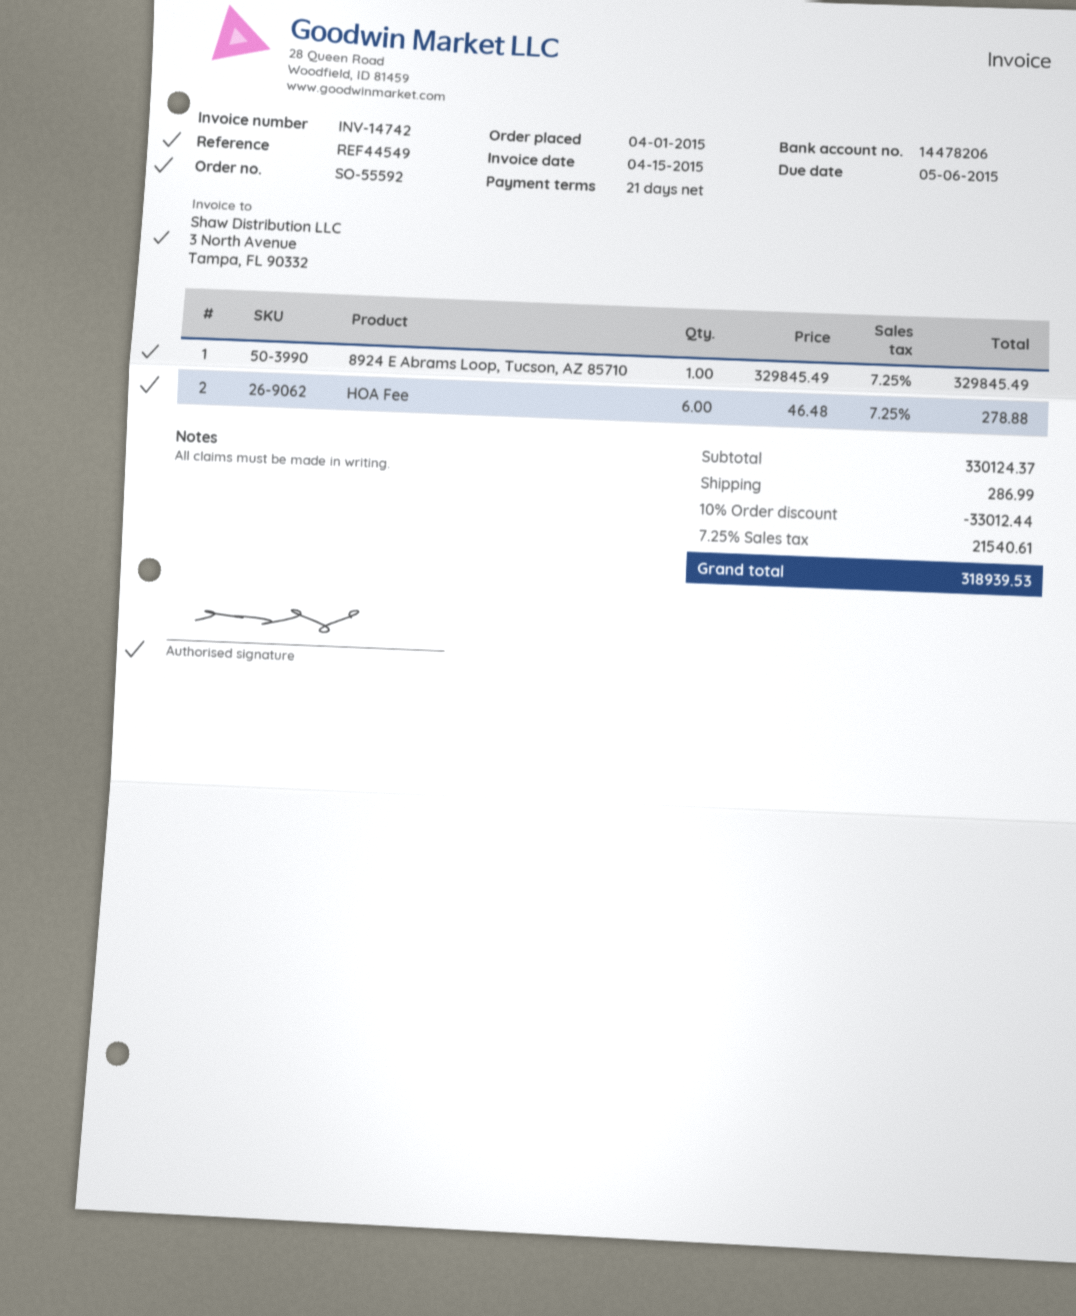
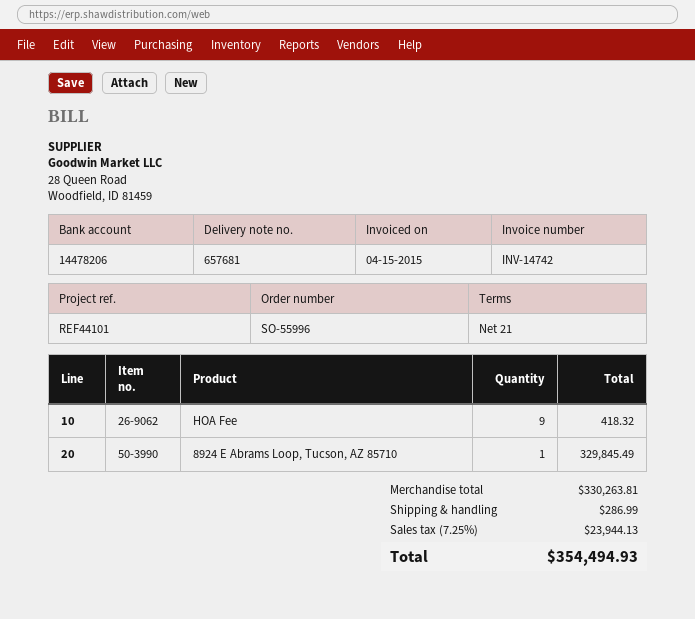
order number: SO-55592 -> SO-55996
reference: REF44549 -> REF44101
HOA Fee: 6 for 278.88 -> 9 for 418.32
subtotal: 330124.37 -> 330263.81
discount: 10% = 33012.44 -> none
tax: 7.25% = 21540.61 -> 7.25% = 23944.13
total: 318939.53 -> 354494.93

